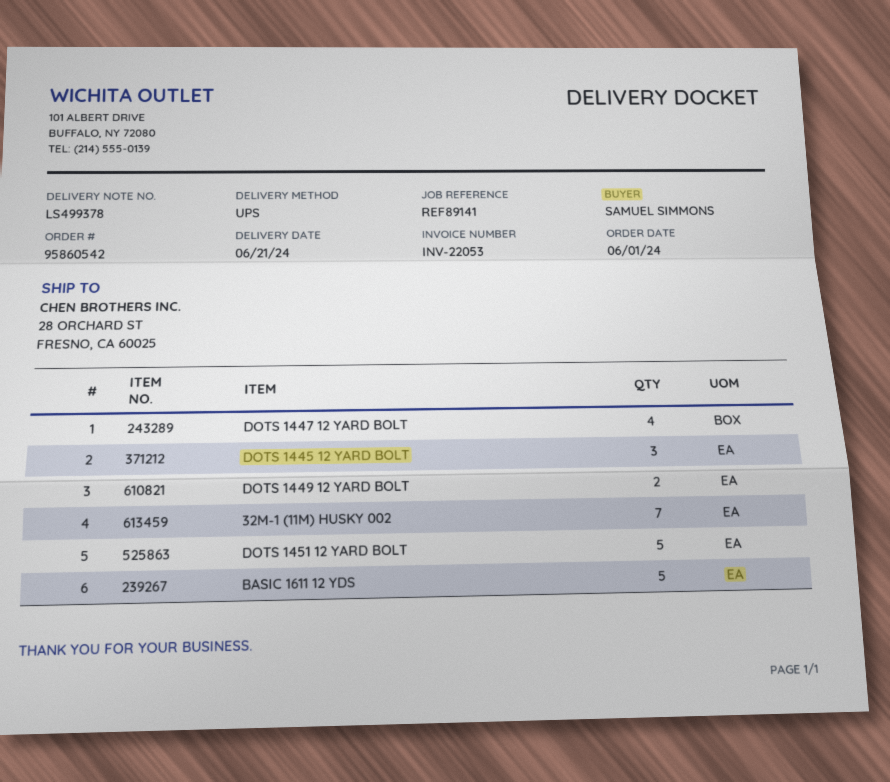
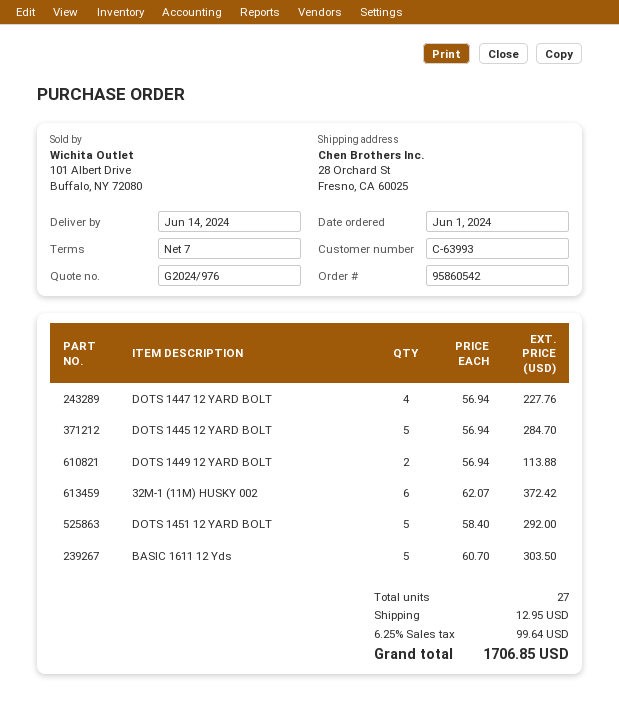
delivery date: 2024-06-21 -> 2024-06-14
DOTS 1445 12 YARD BOLT: 3 -> 5
32M-1 (11M) HUSKY 002: 7 -> 6

